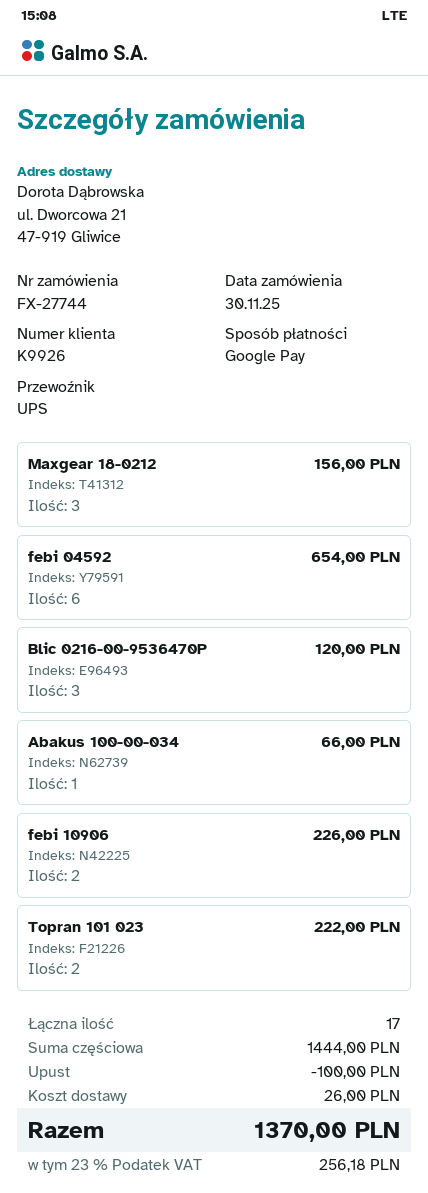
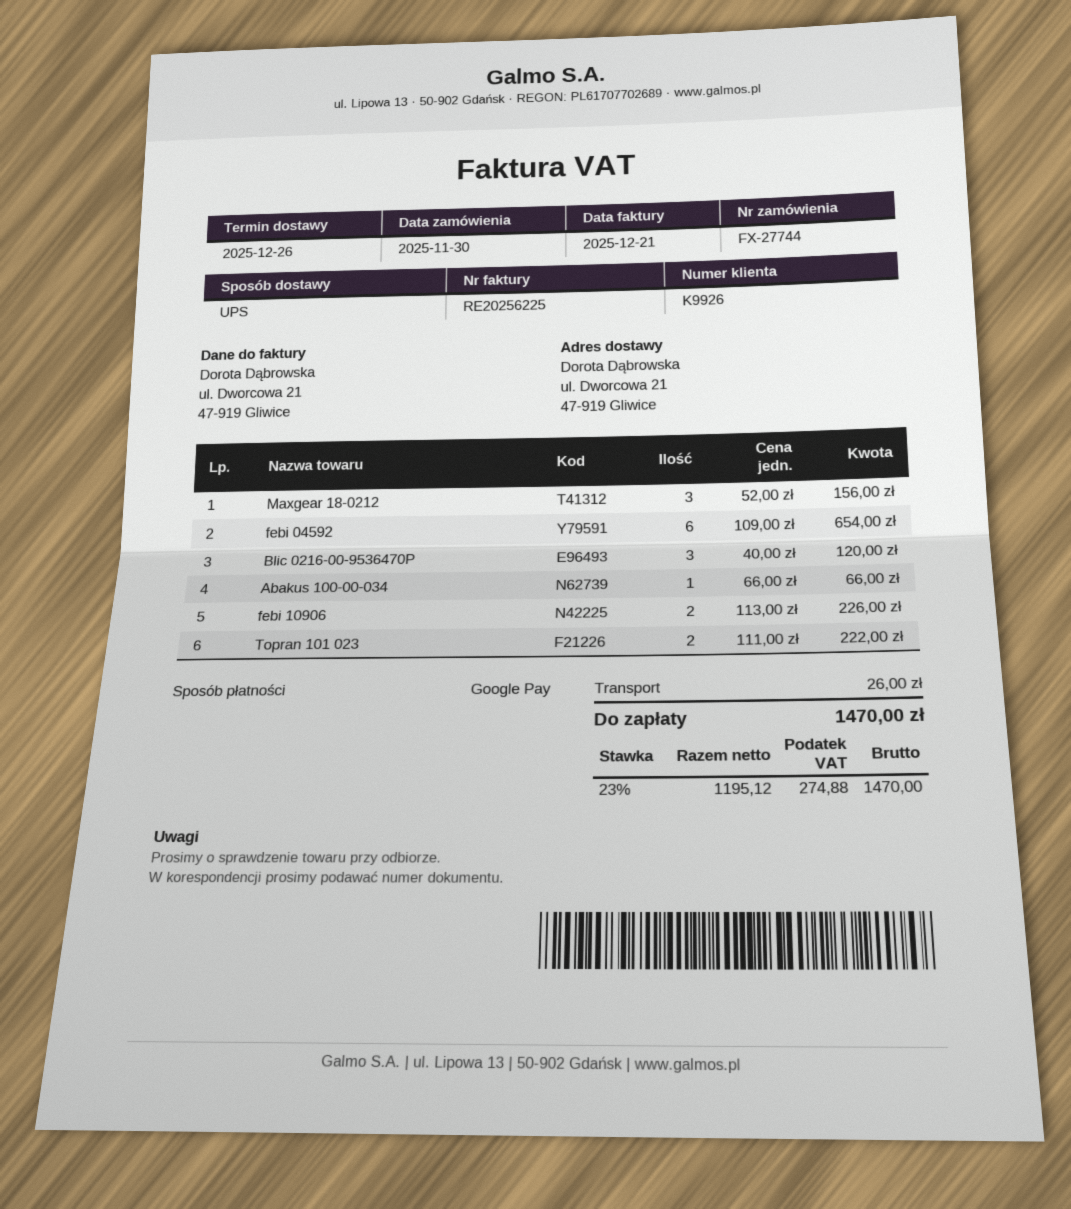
discount: 100.00 -> none
tax: 23% = 256.18 -> 23% = 274.88
total: 1370.00 -> 1470.00

